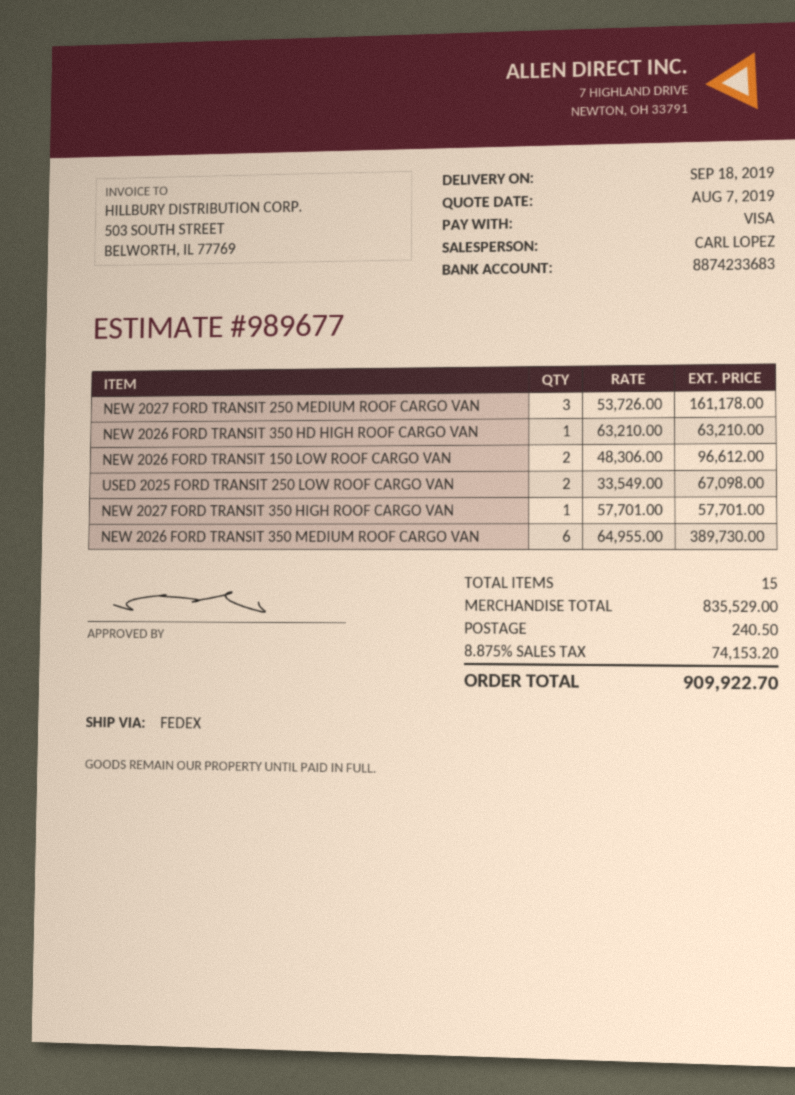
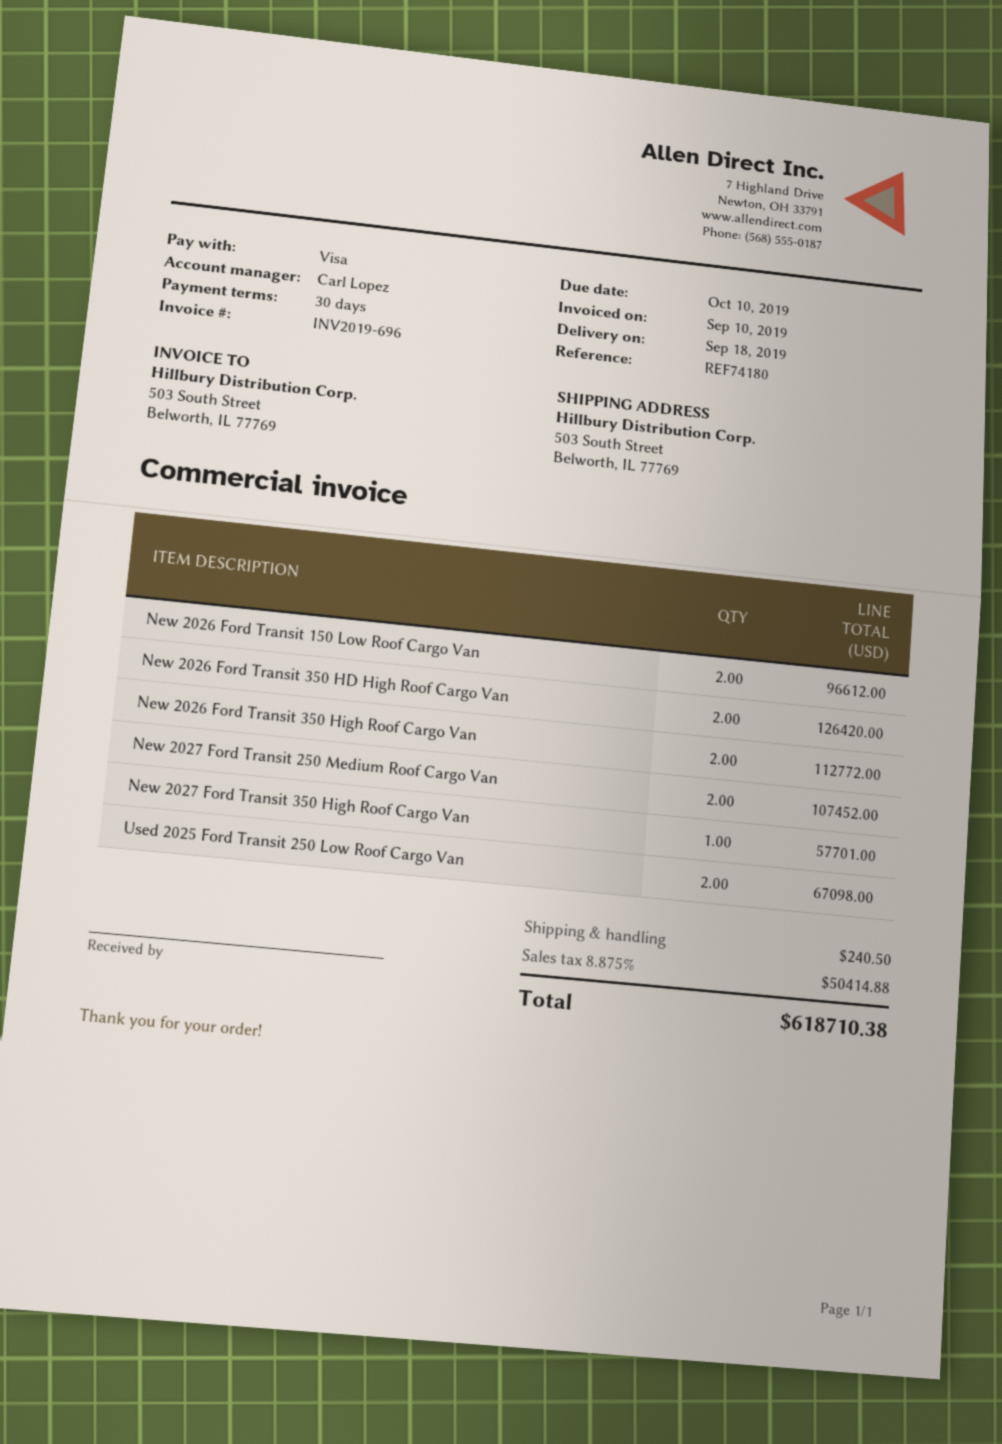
NEW 2027 FORD TRANSIT 250 MEDIUM ROOF CARGO VAN: 3 for 161178.00 -> 2 for 107452.00
NEW 2026 FORD TRANSIT 350 HD HIGH ROOF CARGO VAN: 1 for 63210.00 -> 2 for 126420.00
NEW 2026 FORD TRANSIT 350 MEDIUM ROOF CARGO VAN: 6 for 389730.00 -> none
New 2026 Ford Transit 350 High Roof Cargo Van: none -> 2 for 112772.00
tax: 8.875% = 74153.20 -> 8.875% = 50414.88
total: 909922.70 -> 618710.38

